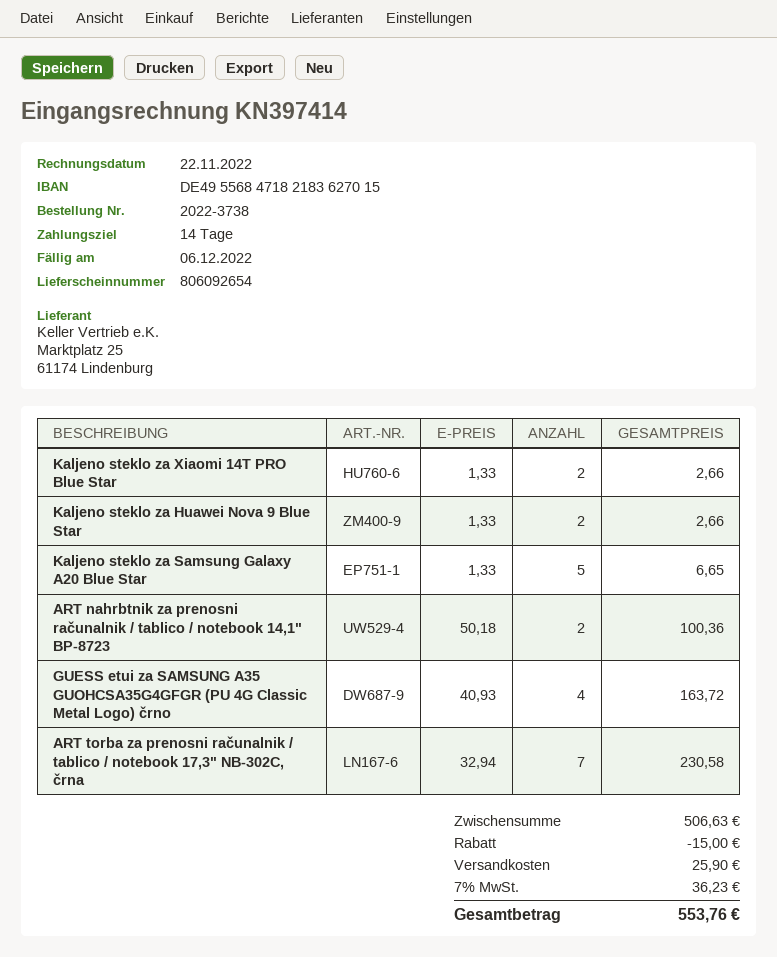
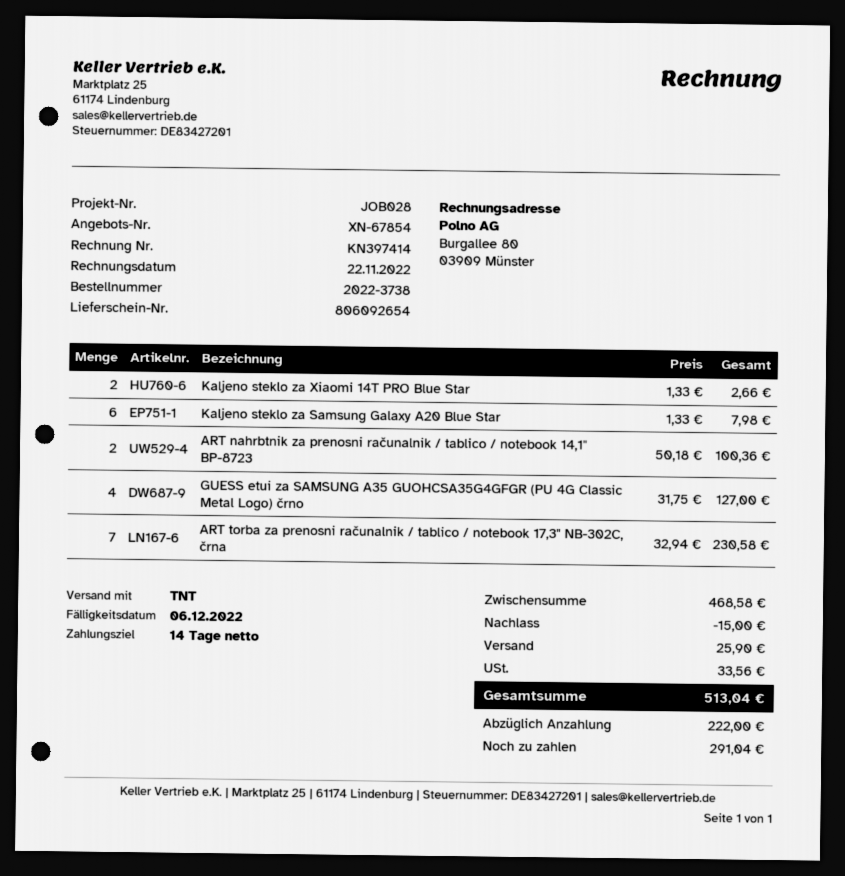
Kaljeno steklo za Huawei Nova 9 Blue Star: 2 x 1.33 = 2.66 -> none
Kaljeno steklo za Samsung Galaxy A20 Blue Star: 5 x 1.33 = 6.65 -> 6 x 1.33 = 7.98
GUESS etui za SAMSUNG A35 GUOHCSA35G4GFGR (PU 4G Classic Metal Logo) črno: 4 x 40.93 = 163.72 -> 4 x 31.75 = 127.00
subtotal: 506.63 -> 468.58
tax: 36.23 -> 33.56
total: 553.76 -> 513.04

